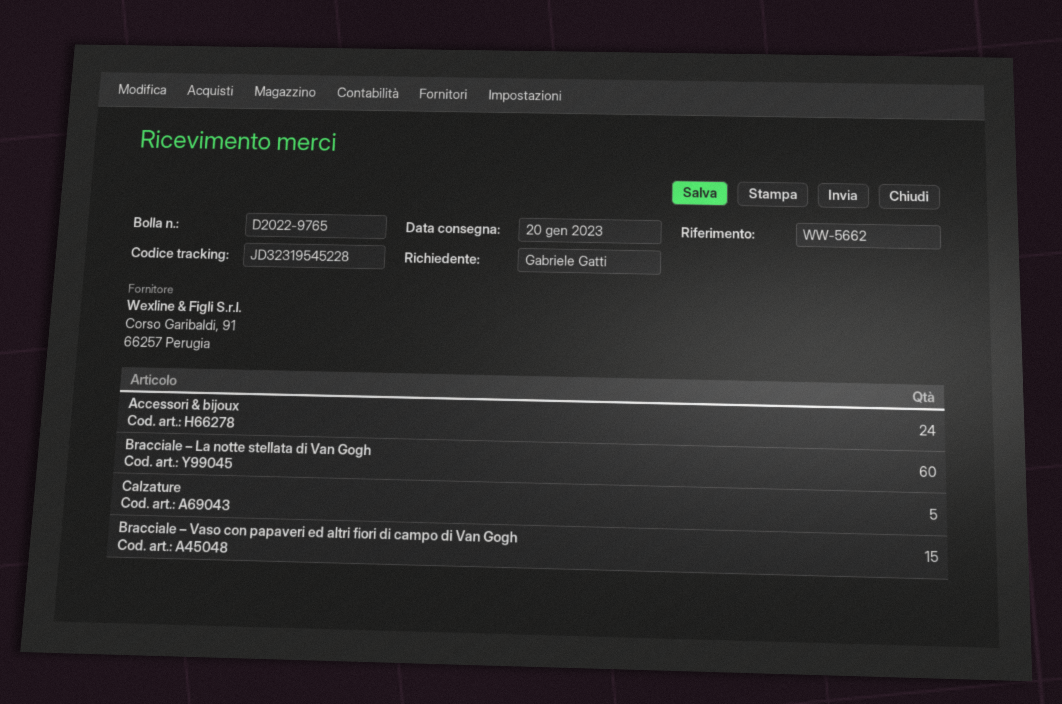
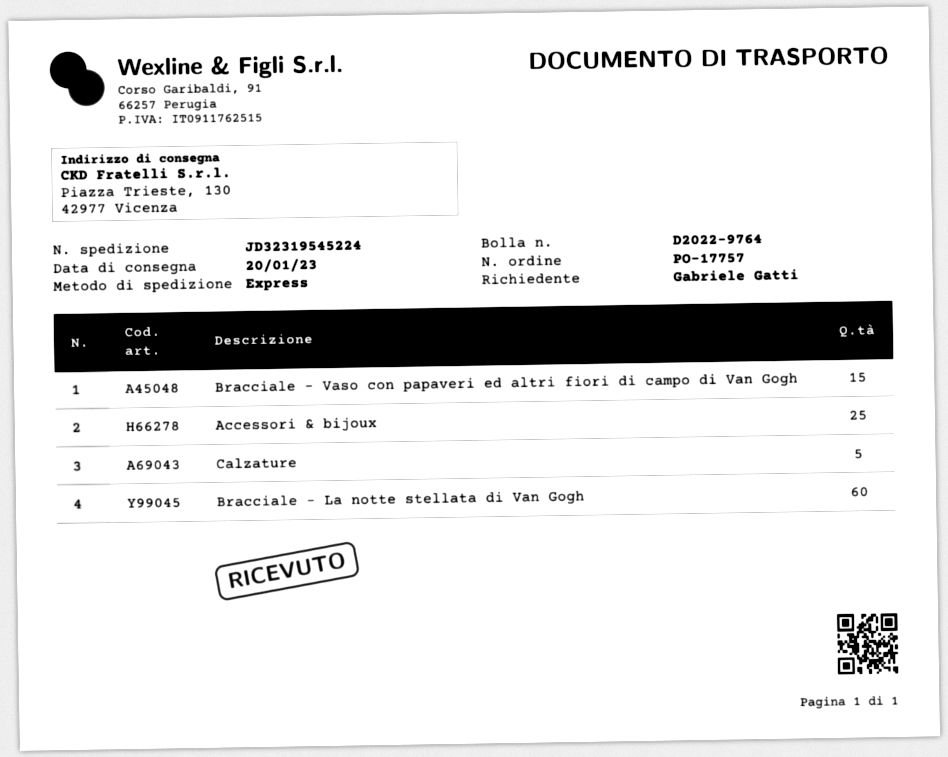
delivery note number: D2022-9765 -> D2022-9764
tracking number: JD32319545228 -> JD32319545224
Accessori & bijoux: 24 -> 25

